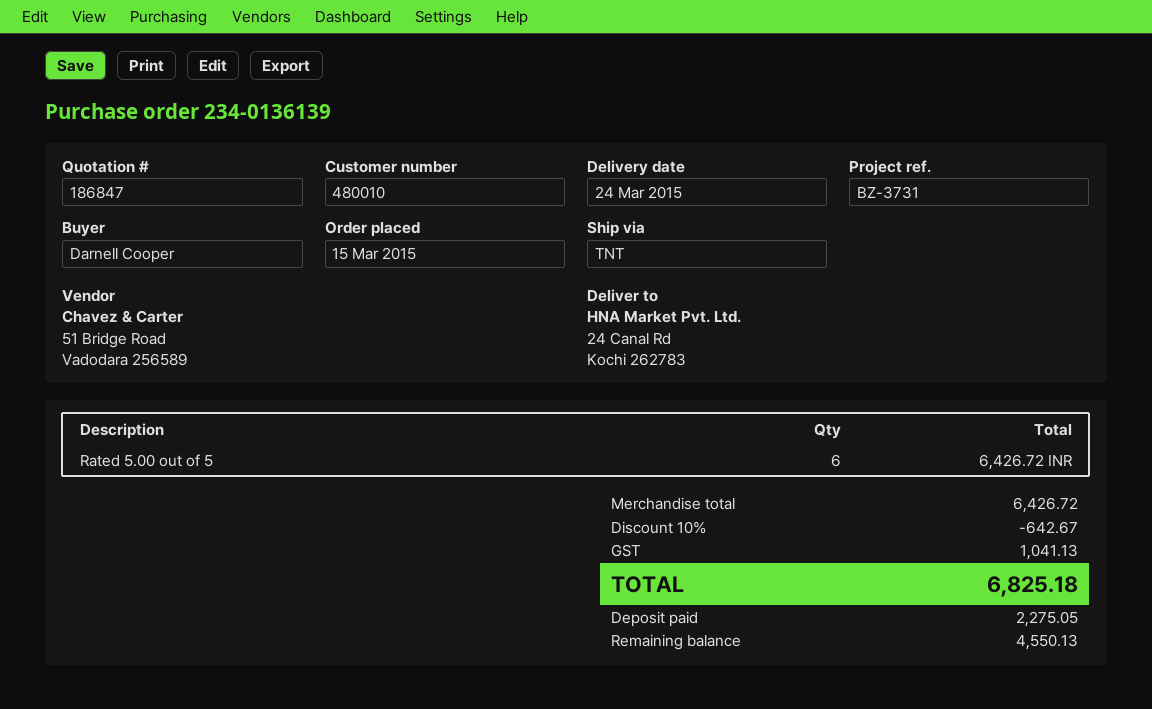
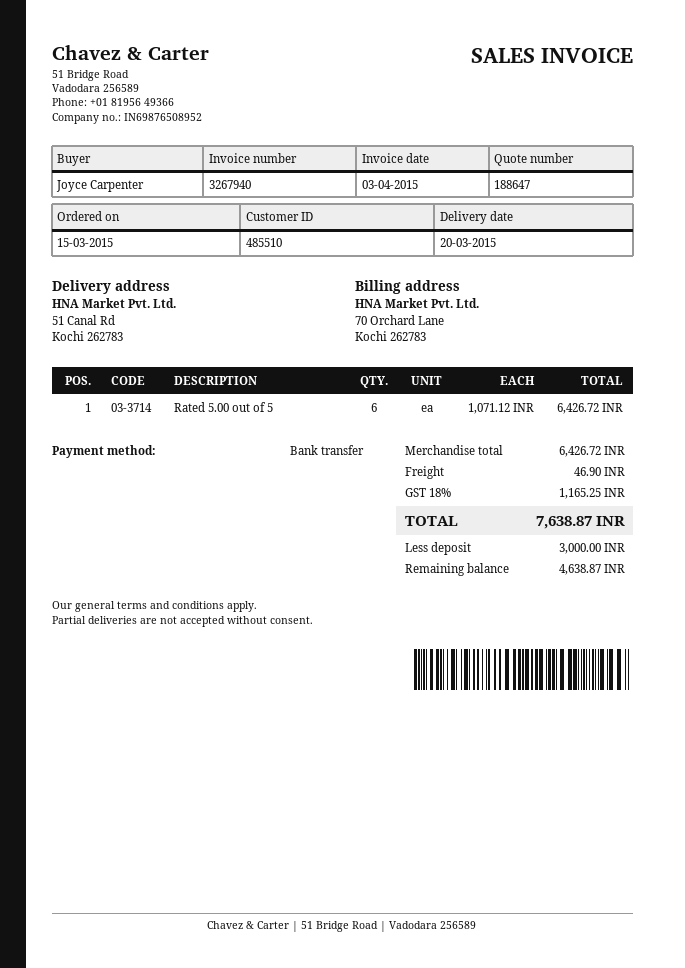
quote number: 186847 -> 188647
delivery date: 2015-03-24 -> 2015-03-20
customer number: 480010 -> 485510
ordered by: Darnell Cooper -> Joyce Carpenter
ship to: 24 Canal Rd, Kochi 262783 -> 51 Canal Rd, Kochi 262783
discount: 10% = 642.67 -> none
shipping: none -> 46.90
tax: 1041.13 -> 1165.25
total: 6825.18 -> 7638.87
deposit: 2275.05 -> 3000.00
balance: 4550.13 -> 4638.87

